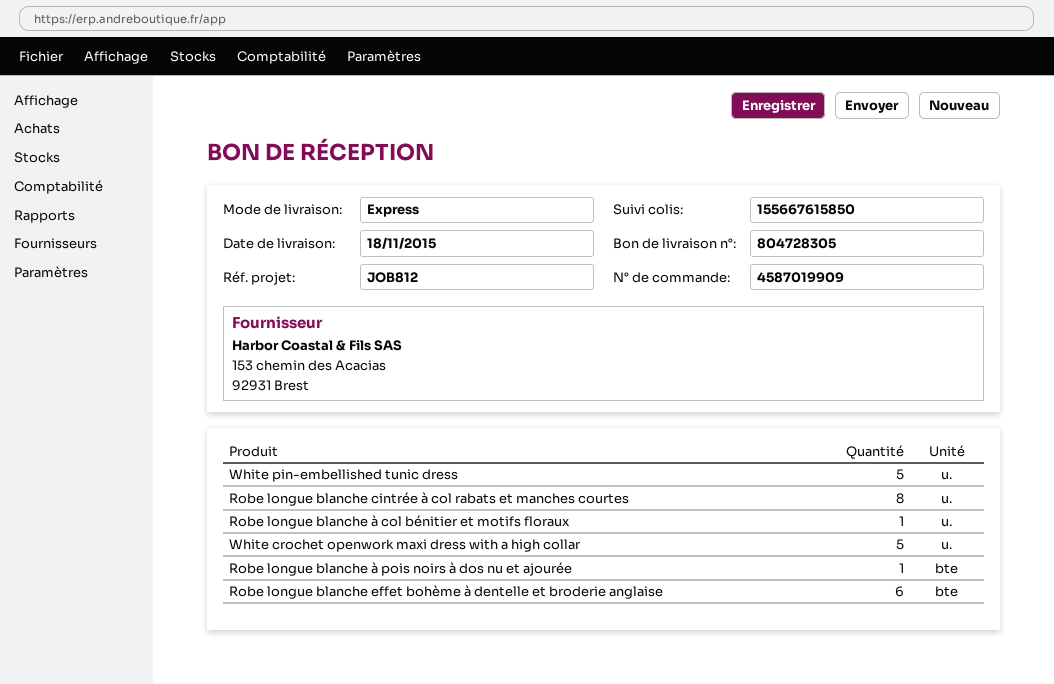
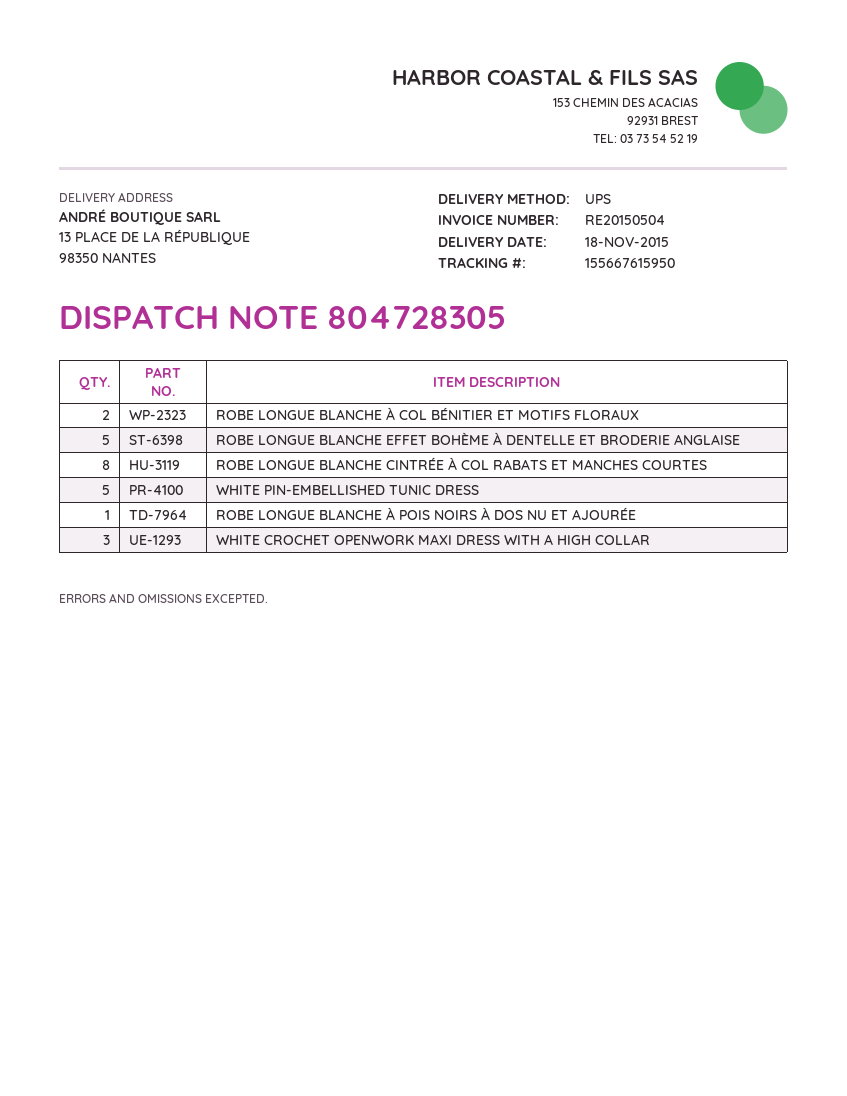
shipping method: express -> UPS
tracking number: 155667615850 -> 155667615950
Robe longue blanche à col bénitier et motifs floraux: 1 -> 2
White crochet openwork maxi dress with a high collar: 5 -> 3
Robe longue blanche effet bohème à dentelle et broderie anglaise: 6 -> 5

